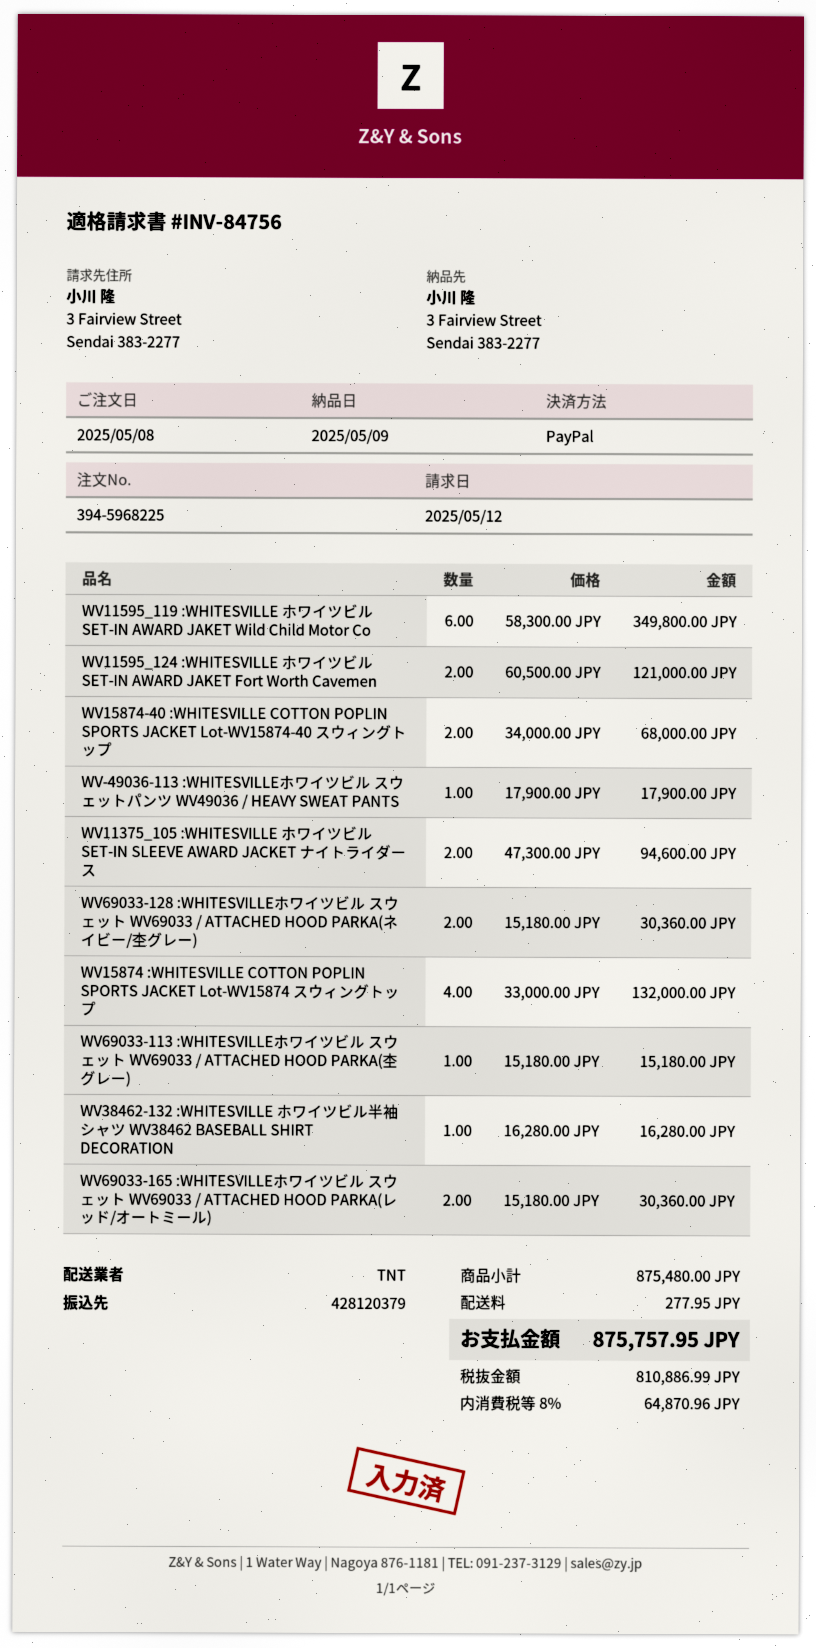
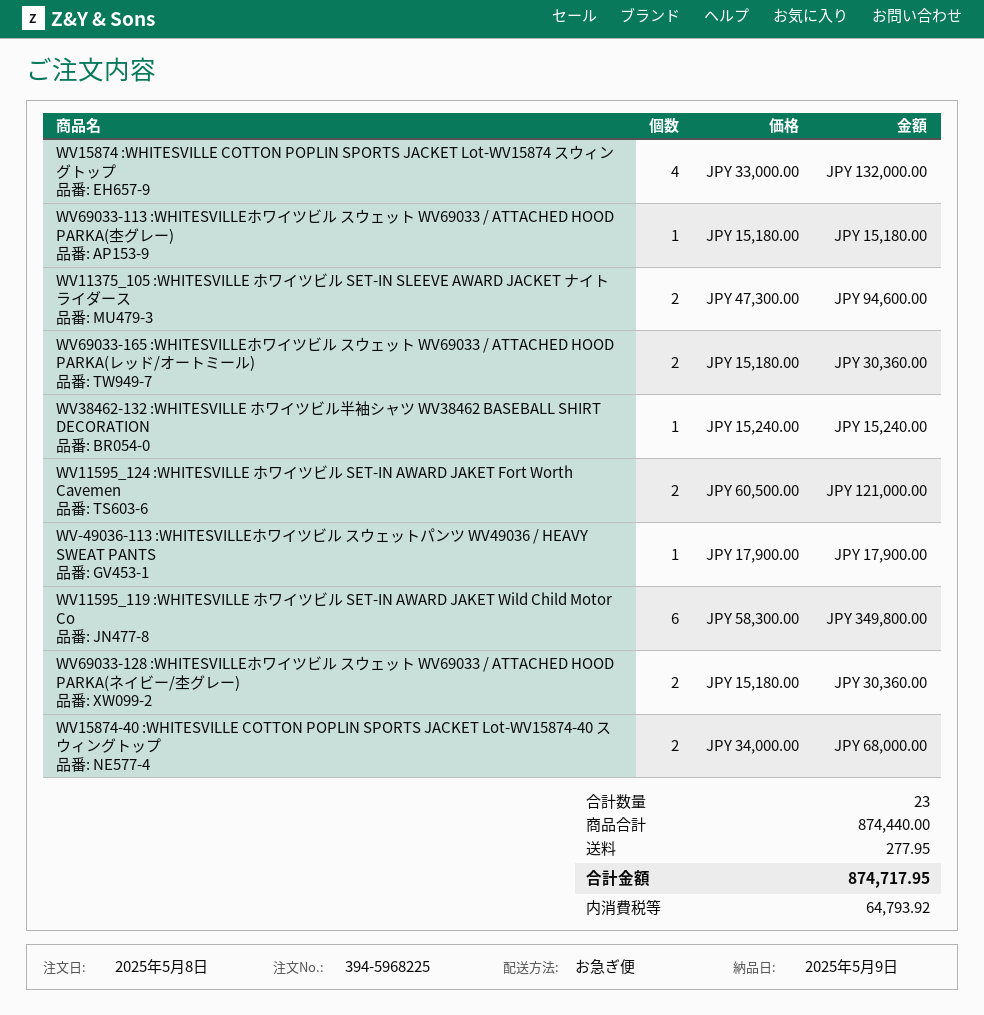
shipping method: TNT -> express
WV38462-132 :WHITESVILLE ホワイツビル半袖シャツ WV38462 BASEBALL SHIRT DECORATION: 1 x 16280.00 = 16280.00 -> 1 x 15240.00 = 15240.00
subtotal: 875480.00 -> 874440.00
tax: 64870.96 -> 64793.92
total: 875757.95 -> 874717.95

